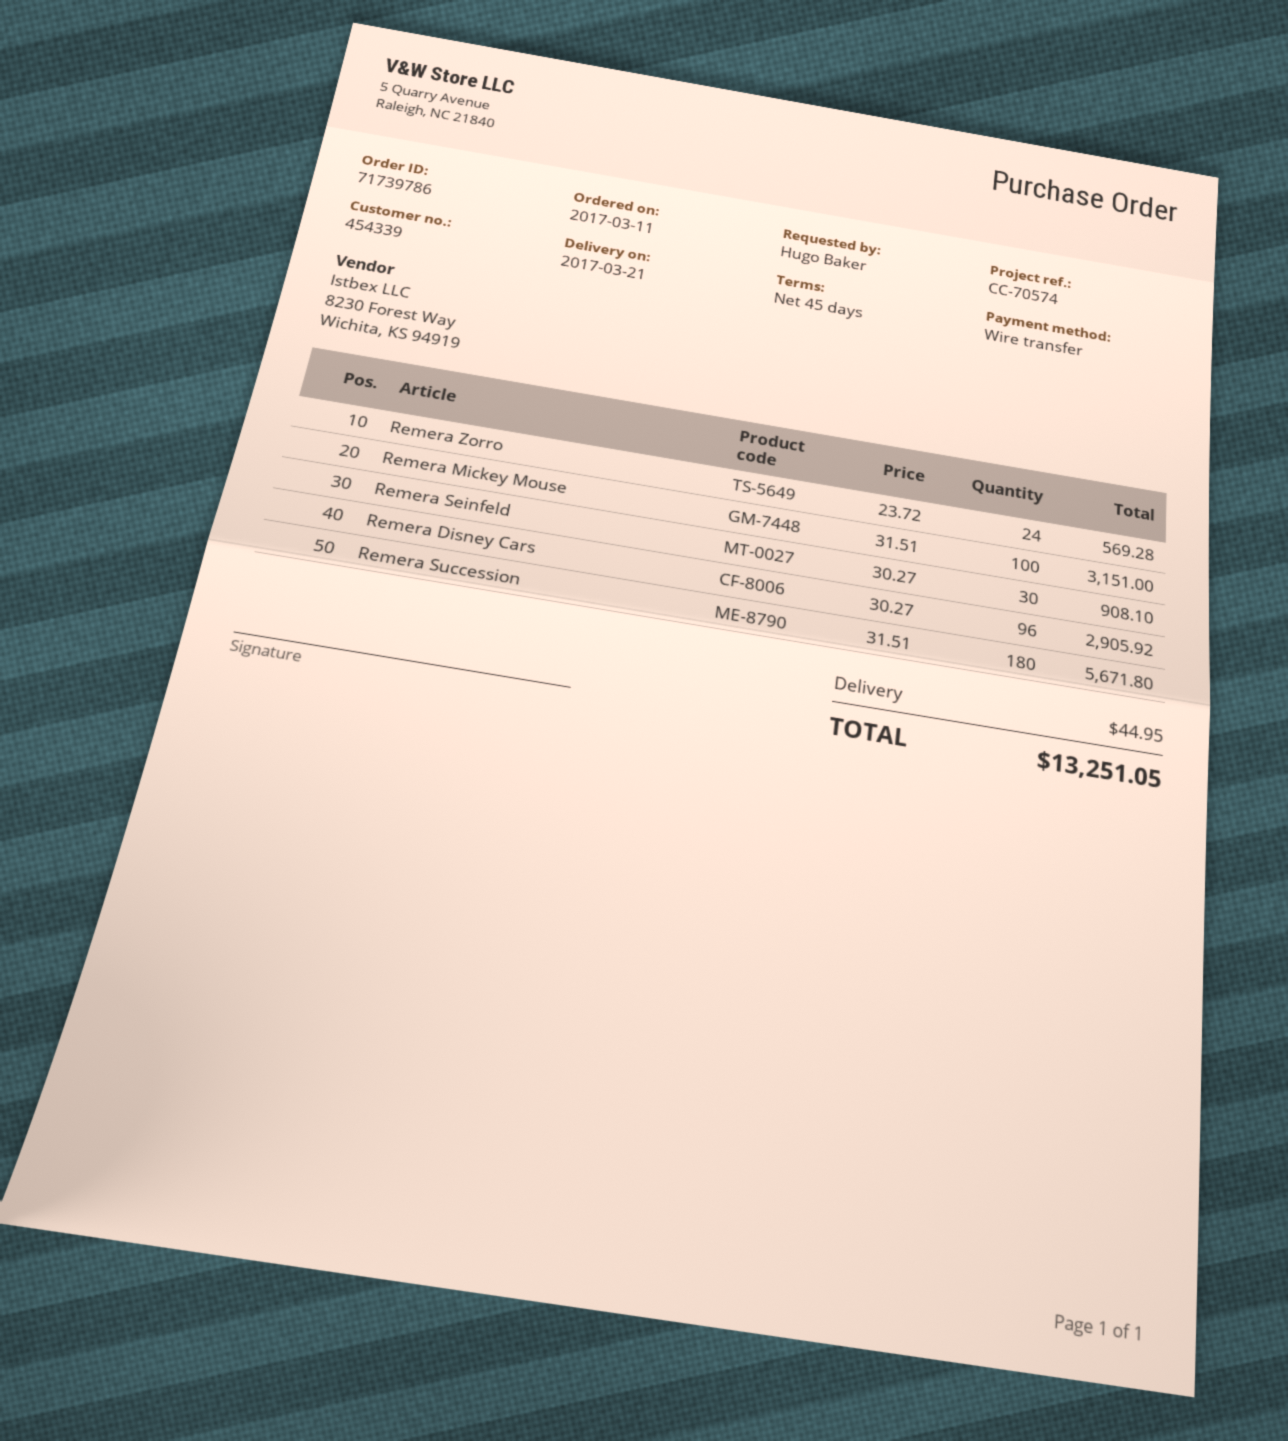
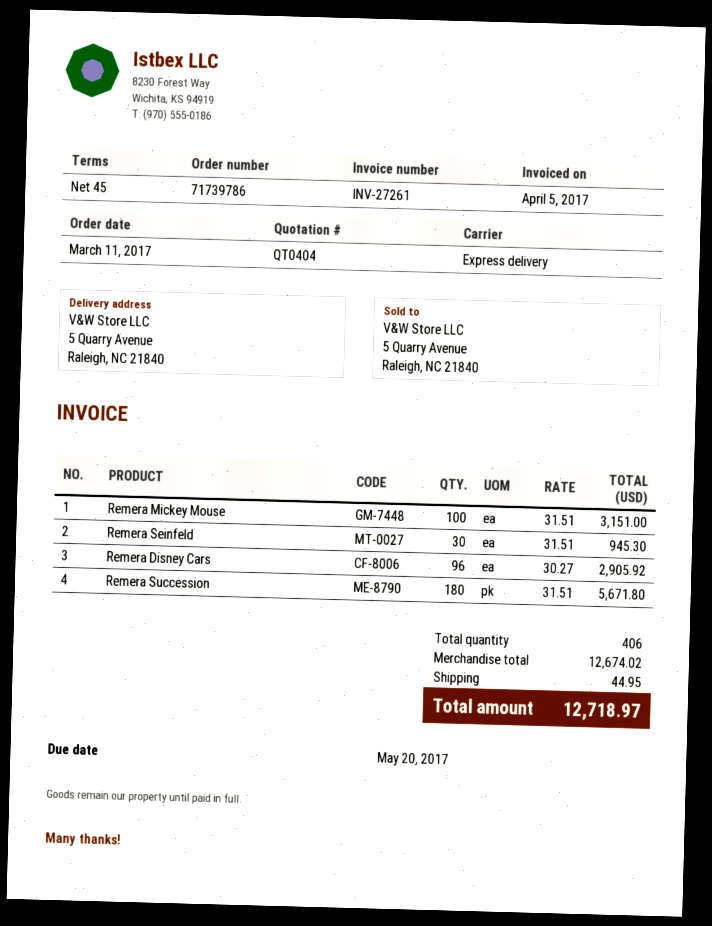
Remera Zorro: 24 x 23.72 = 569.28 -> none
Remera Seinfeld: 30 x 30.27 = 908.10 -> 30 x 31.51 = 945.30
total: 13251.05 -> 12718.97

